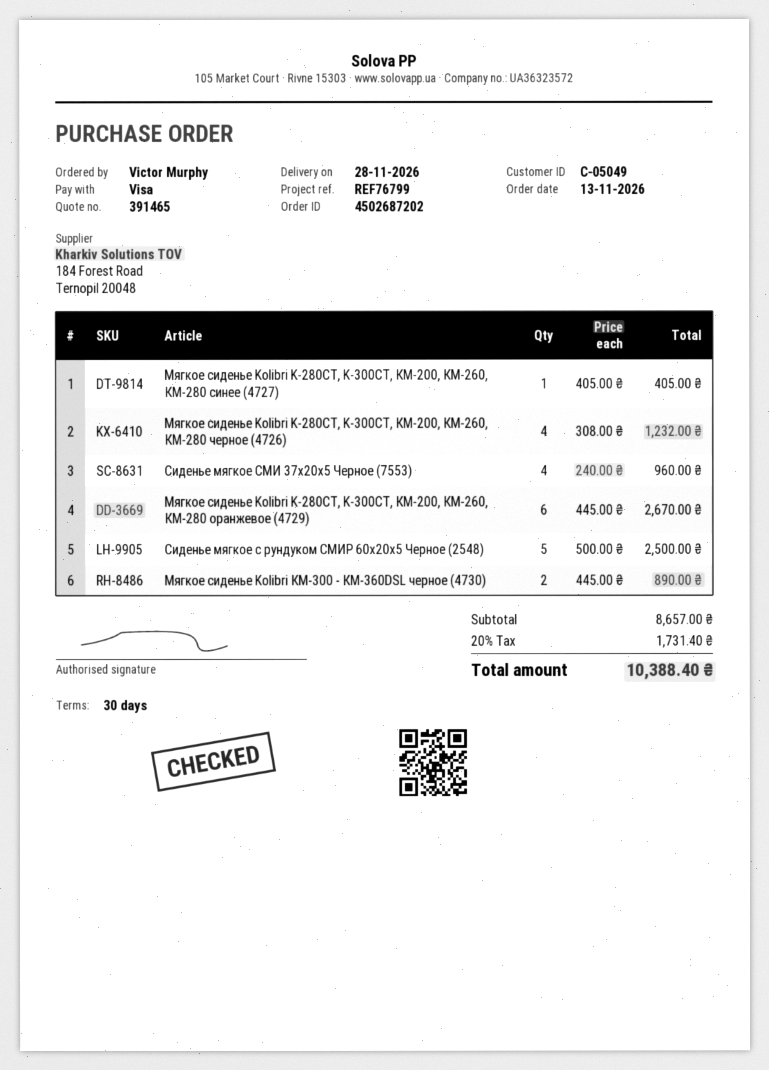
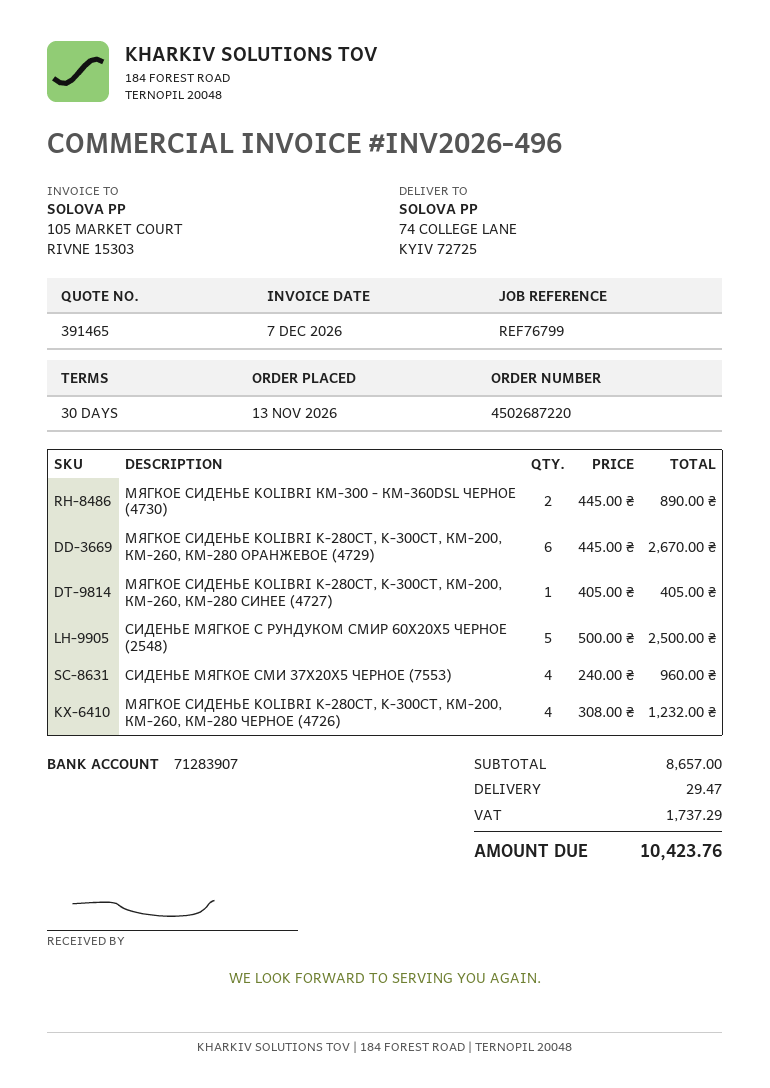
order number: 4502687202 -> 4502687220
shipping: none -> 29.47
tax: 1731.40 -> 1737.29
total: 10388.40 -> 10423.76

